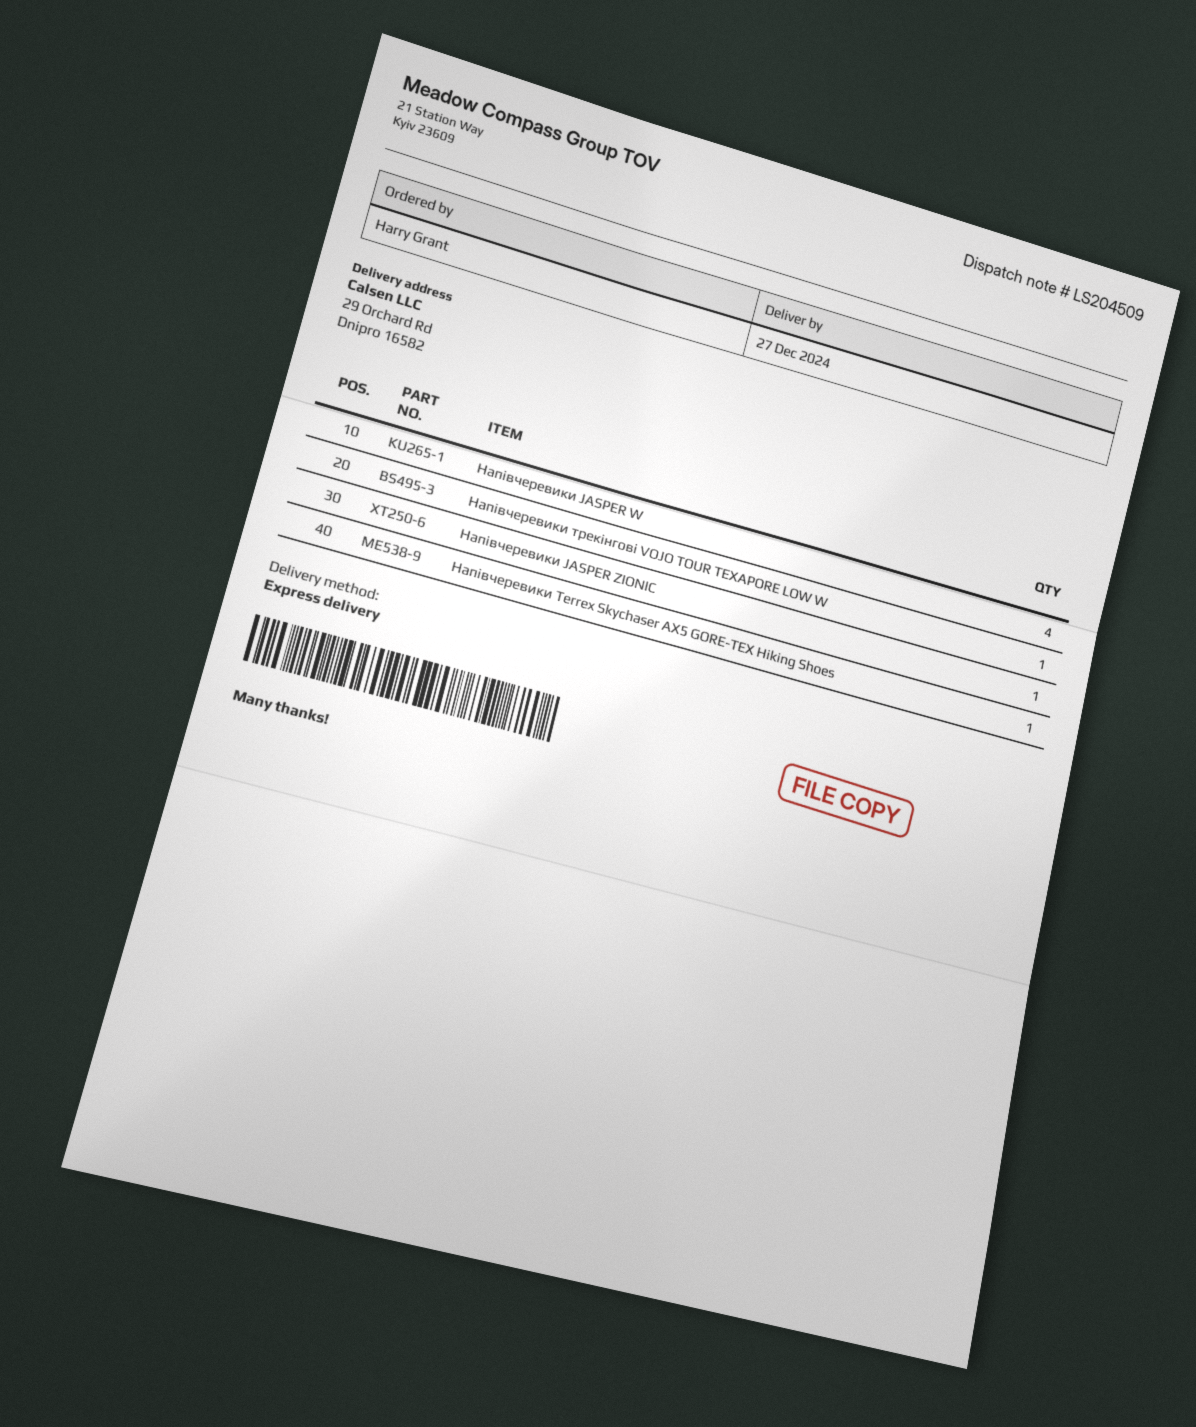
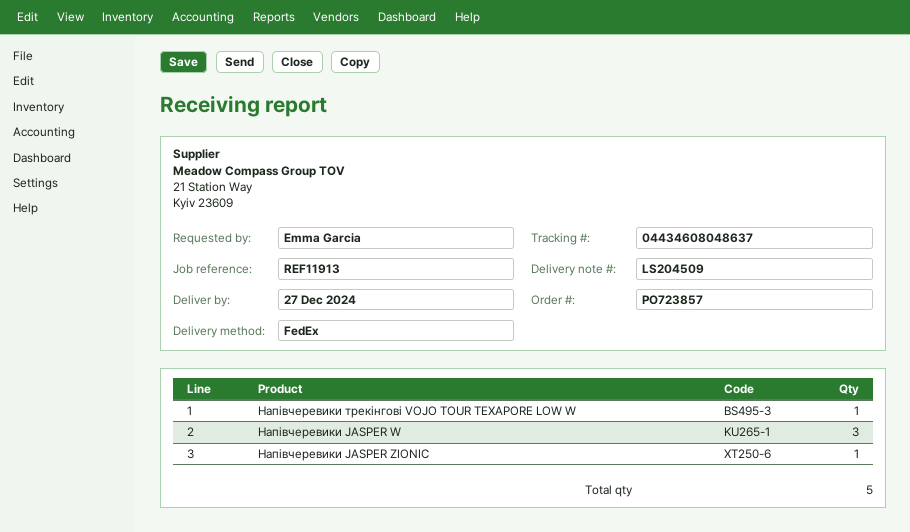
ordered by: Harry Grant -> Emma Garcia
shipping method: express -> FedEx
Напівчеревики JASPER W: 4 -> 3
Напівчеревики Terrex Skychaser AX5 GORE-TEX Hiking Shoes: 1 -> none

